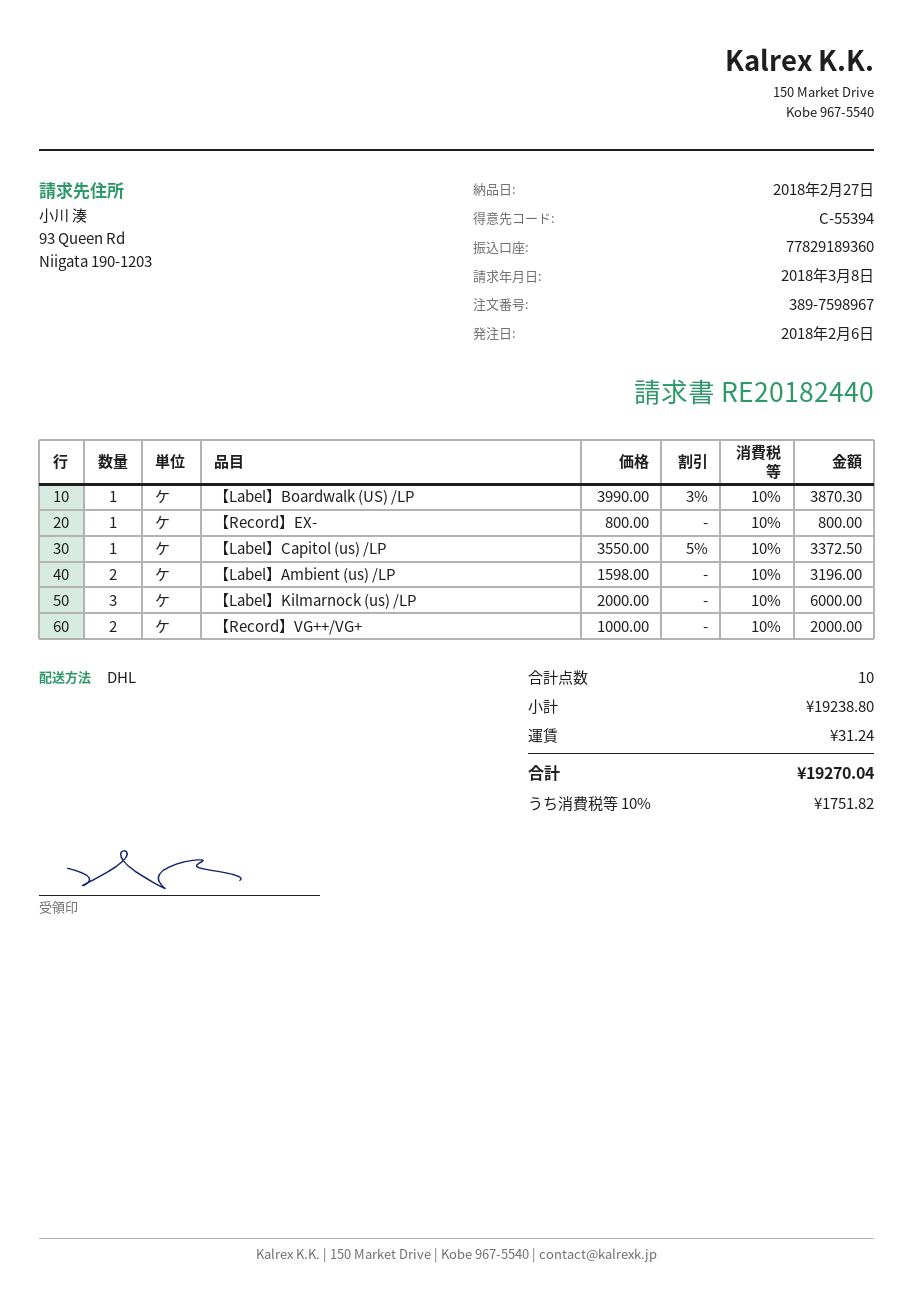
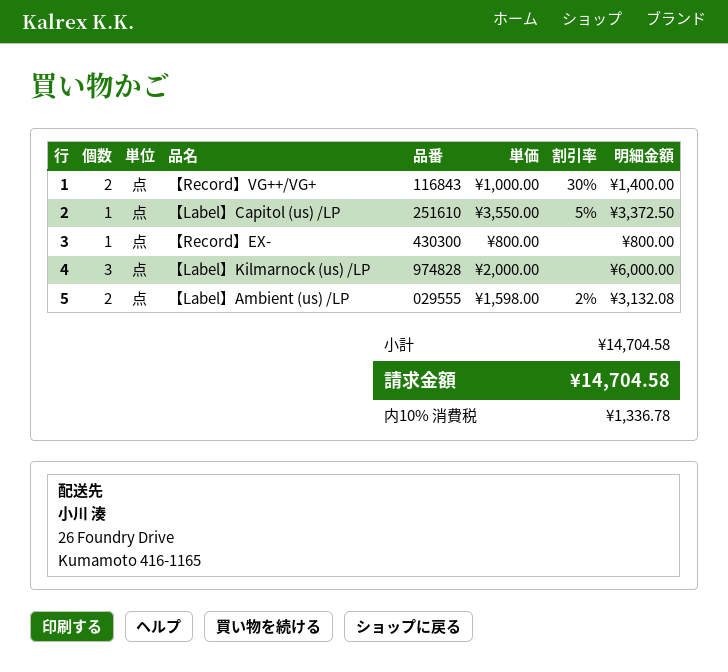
【Label】Boardwalk (US) /LP: 1 x 3990.00 - 3% = 3870.30 -> none
【Label】Ambient (us) /LP: 2 x 1598.00 = 3196.00 -> 2 x 1598.00 - 2% = 3132.08
【Record】VG++/VG+: 2 x 1000.00 = 2000.00 -> 2 x 1000.00 - 30% = 1400.00
subtotal: 19238.80 -> 14704.58
shipping: 31.24 -> none
tax: 10% = 1751.82 -> 10% = 1336.78
total: 19270.04 -> 14704.58

